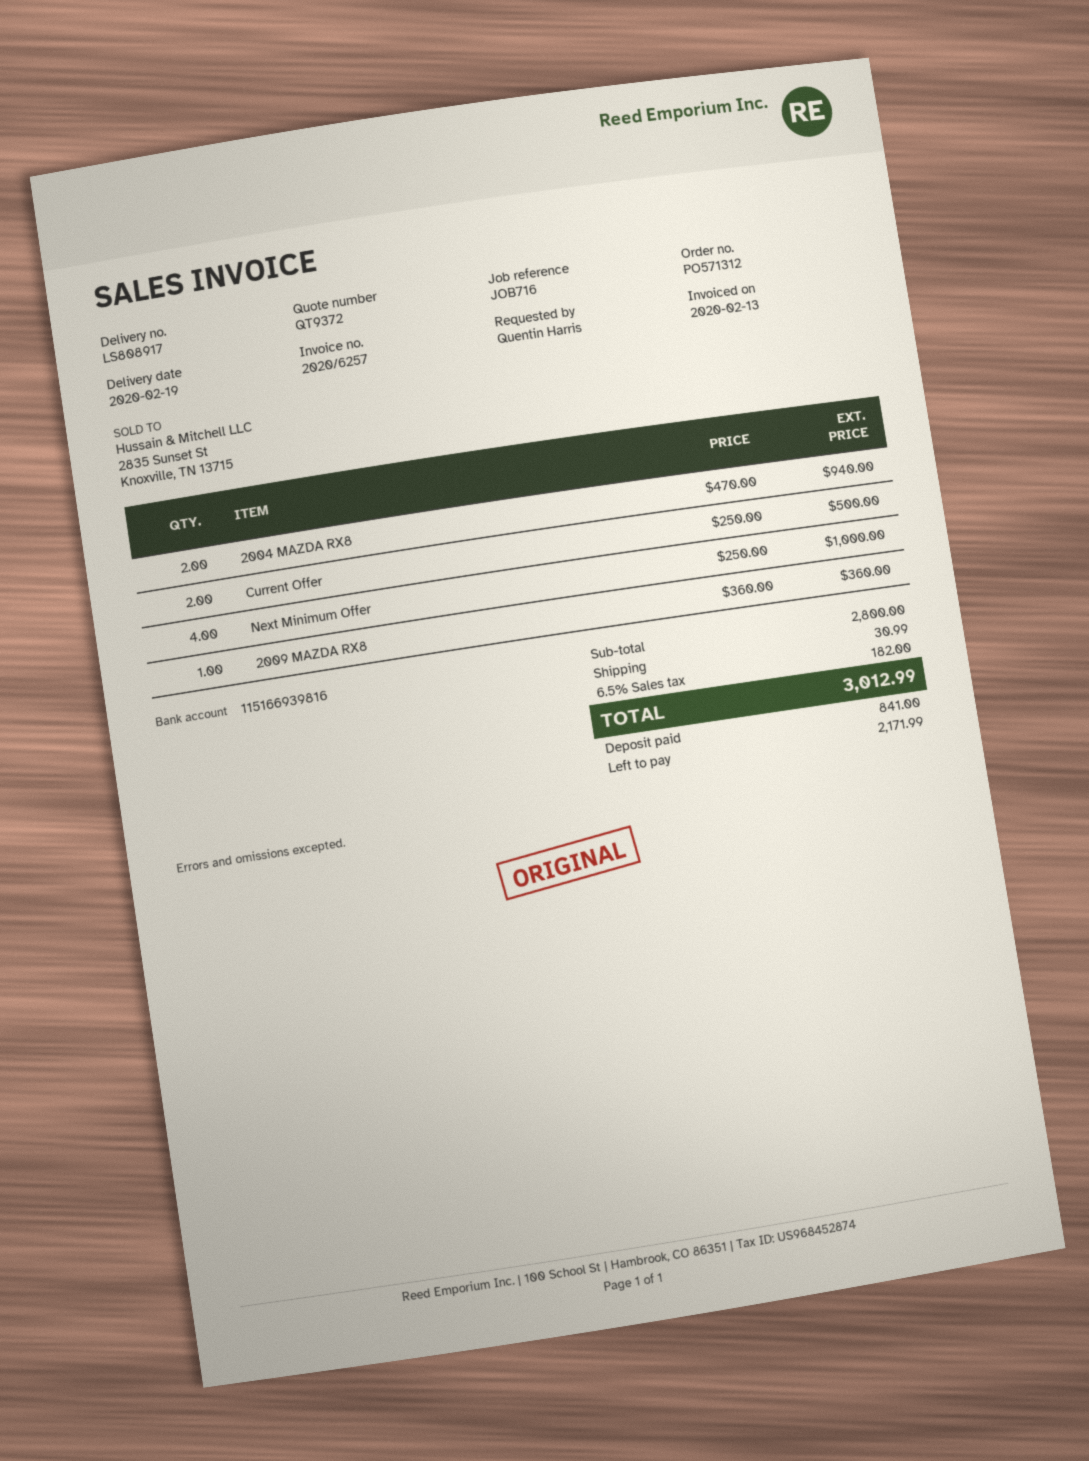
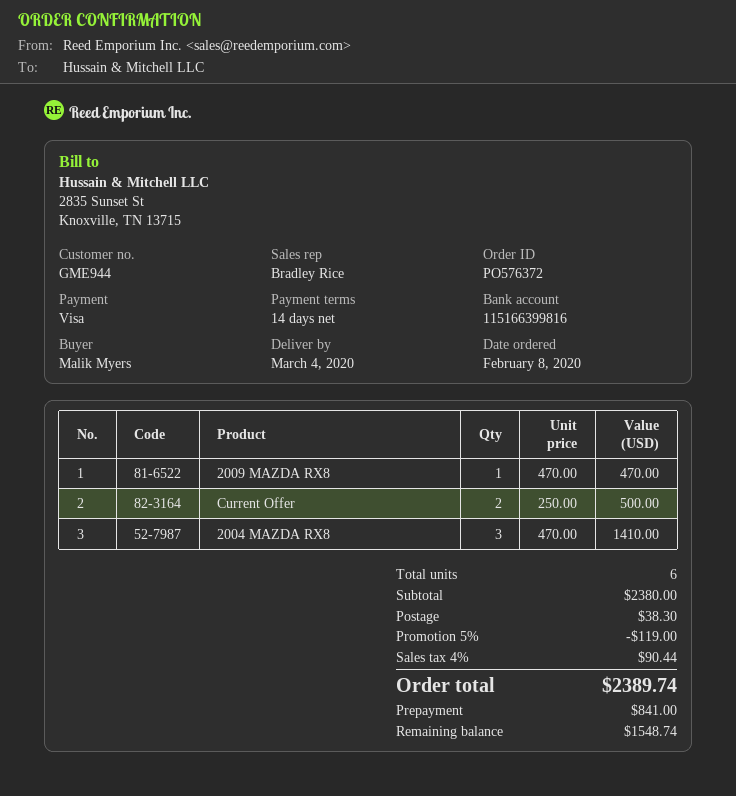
order number: PO571312 -> PO576372
delivery date: 2020-02-19 -> 2020-03-04
ordered by: Quentin Harris -> Malik Myers
bank account: 115166939816 -> 115166399816
2004 MAZDA RX8: 2 x 470.00 = 940.00 -> 3 x 470.00 = 1410.00
Next Minimum Offer: 4 x 250.00 = 1000.00 -> none
2009 MAZDA RX8: 1 x 360.00 = 360.00 -> 1 x 470.00 = 470.00
subtotal: 2800.00 -> 2380.00
discount: none -> 5% = 119.00
shipping: 30.99 -> 38.30
tax: 6.5% = 182.00 -> 4% = 90.44
total: 3012.99 -> 2389.74
balance: 2171.99 -> 1548.74

